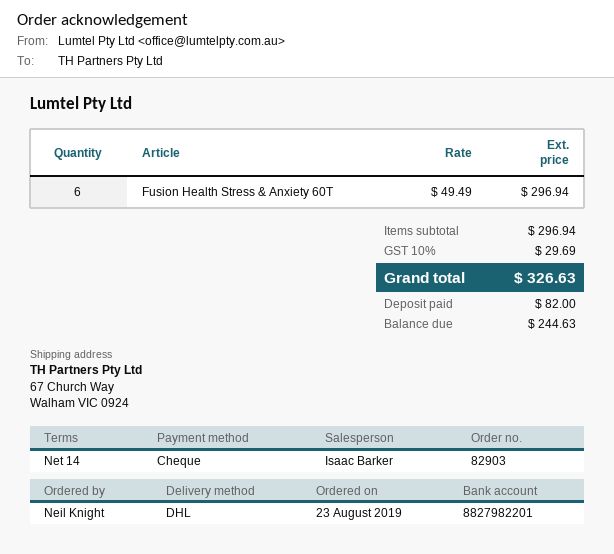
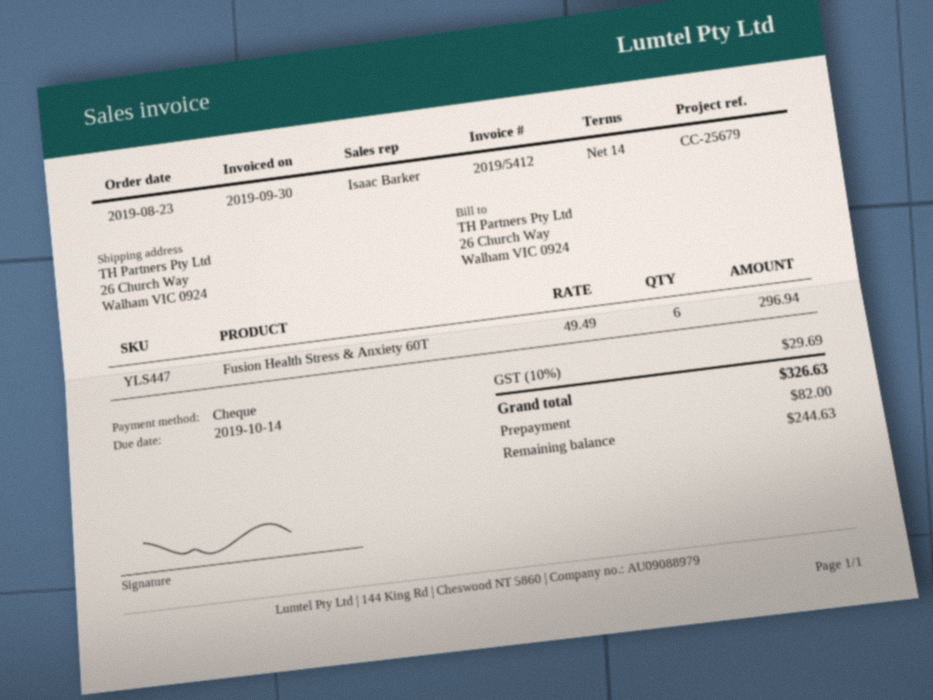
ship to: 67 Church Way, Walham VIC 0924 -> 26 Church Way, Walham VIC 0924

